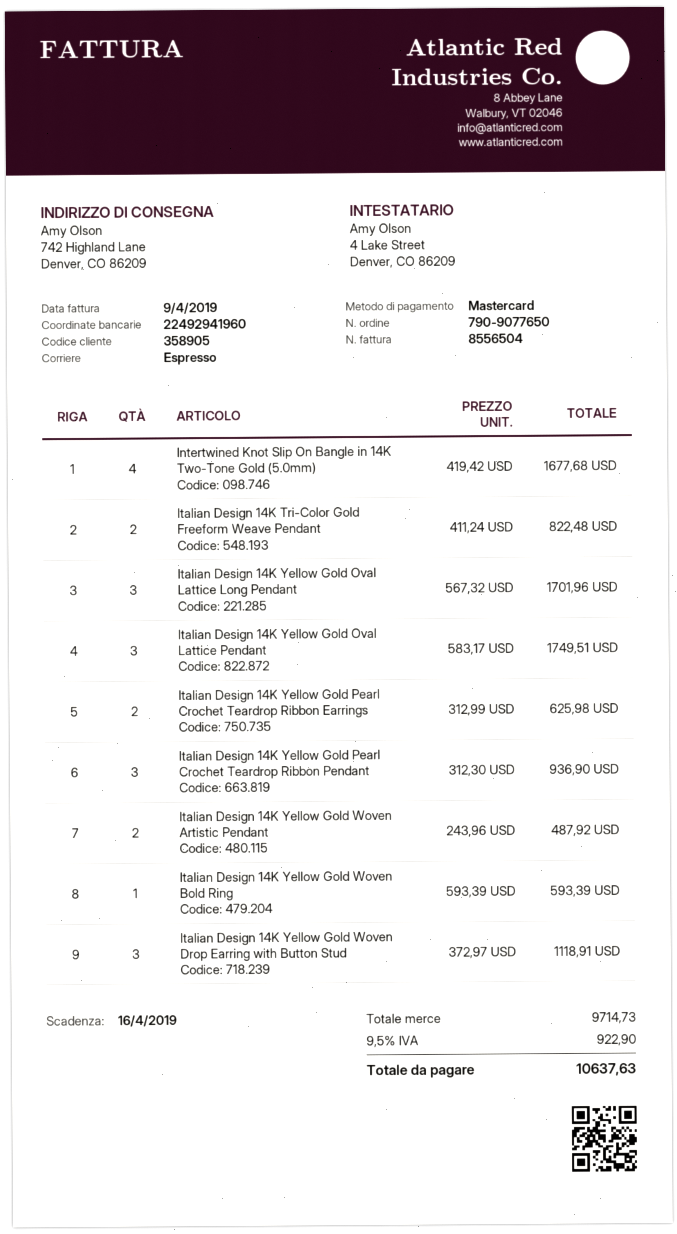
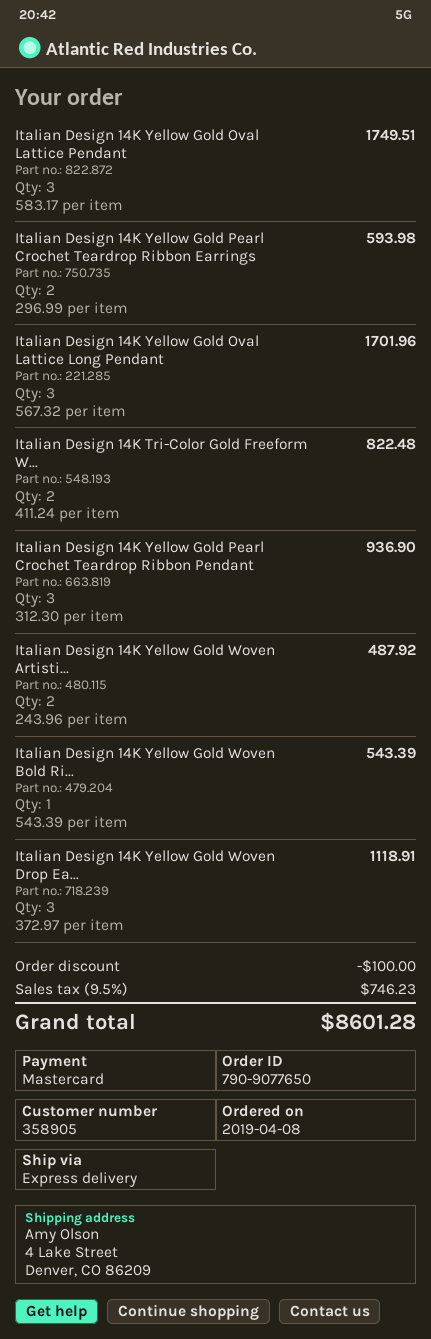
ship to: 742 Highland Lane, Denver, CO 86209 -> 4 Lake Street, Denver, CO 86209
Intertwined Knot Slip On Bangle in 14K Two-Tone Gold (5.0mm): 4 x 419.42 = 1677.68 -> none
Italian Design 14K Yellow Gold Pearl Crochet Teardrop Ribbon Earrings: 2 x 312.99 = 625.98 -> 2 x 296.99 = 593.98
Italian Design 14K Yellow Gold Woven Bold Ring: 1 x 593.39 = 593.39 -> 1 x 543.39 = 543.39
discount: none -> 100.00
tax: 9.5% = 922.90 -> 9.5% = 746.23
total: 10637.63 -> 8601.28

